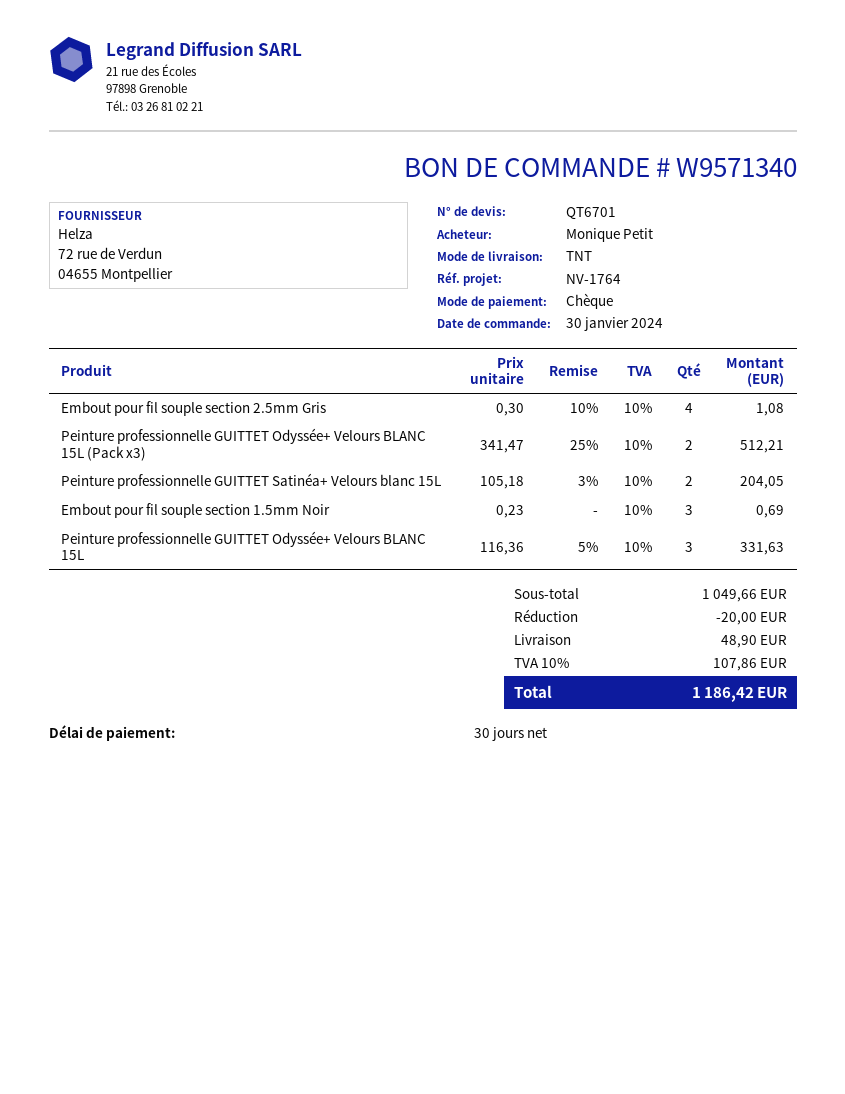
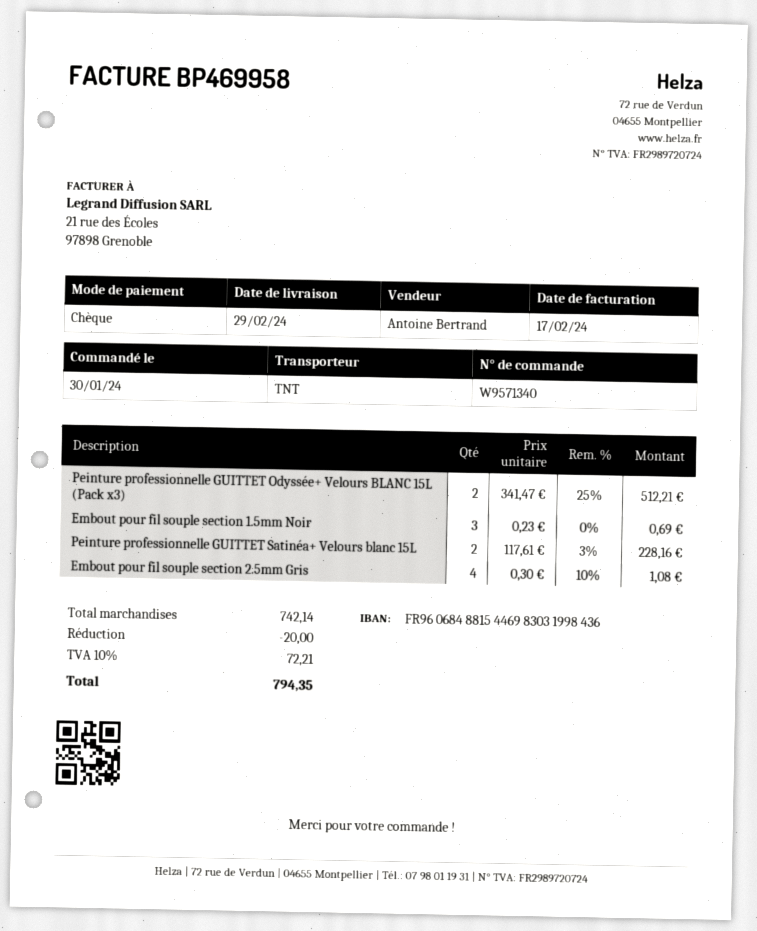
Peinture professionnelle GUITTET Satinéa+ Velours blanc 15L: 2 x 105.18 - 3% = 204.05 -> 2 x 117.61 - 3% = 228.16
Peinture professionnelle GUITTET Odyssée+ Velours BLANC 15L: 3 x 116.36 - 5% = 331.63 -> none
subtotal: 1049.66 -> 742.14
shipping: 48.90 -> none
tax: 10% = 107.86 -> 10% = 72.21
total: 1186.42 -> 794.35

